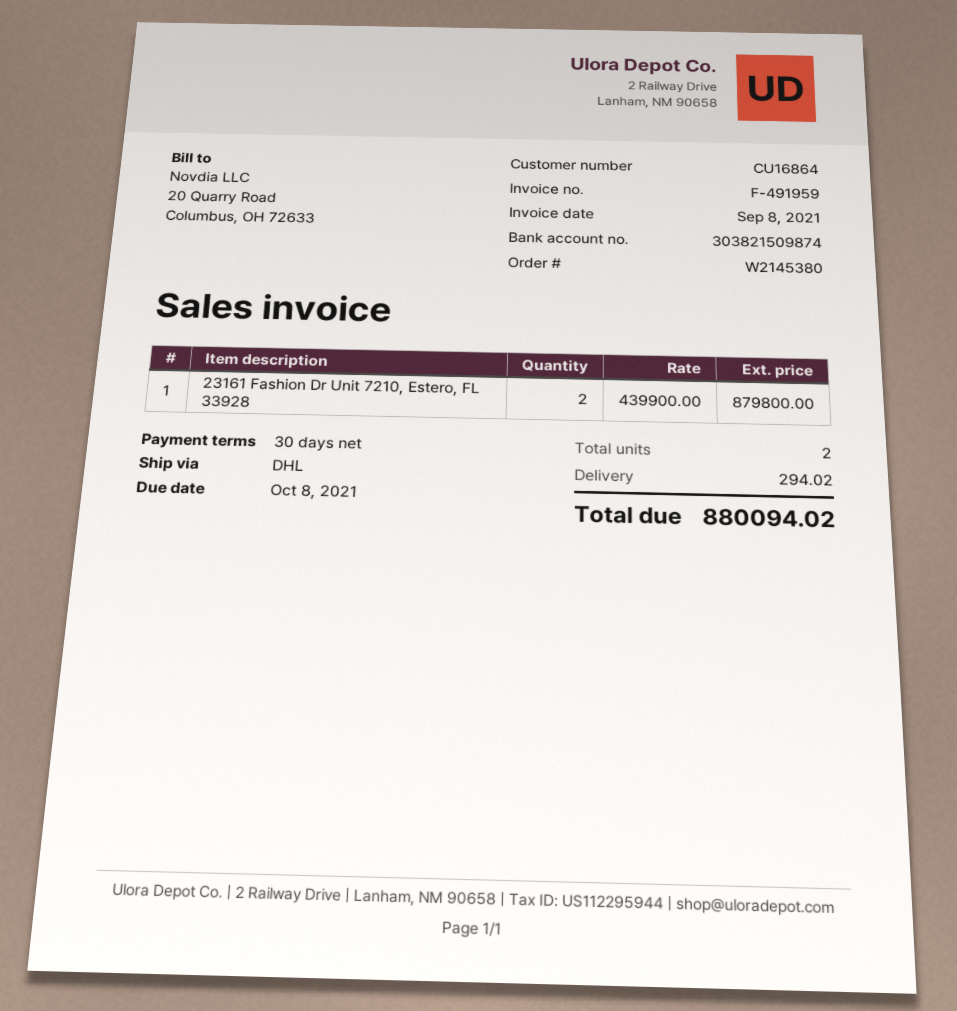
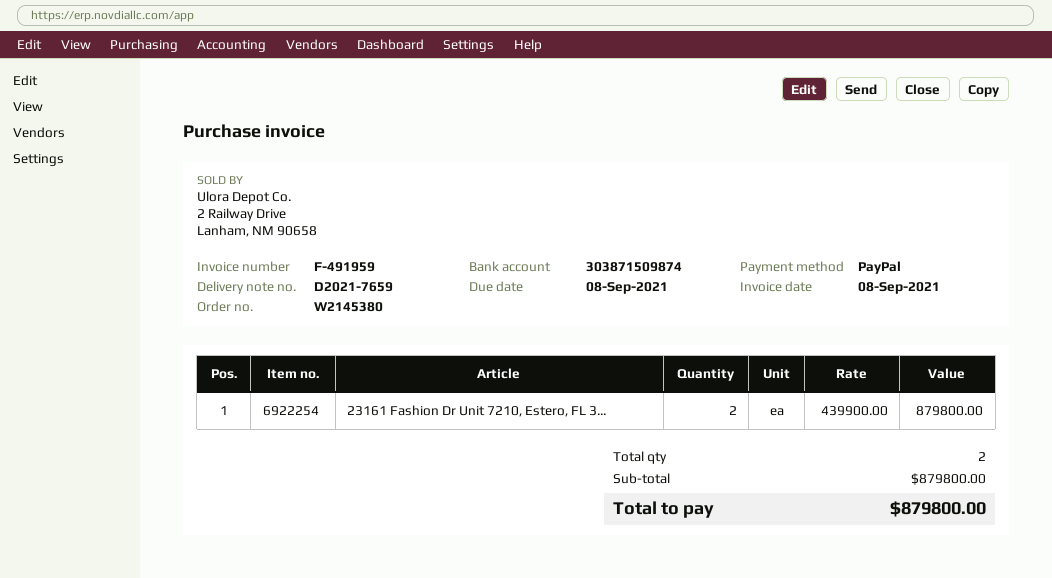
due date: 2021-10-08 -> 2021-09-08
bank account: 303821509874 -> 303871509874
shipping: 294.02 -> none
total: 880094.02 -> 879800.00

